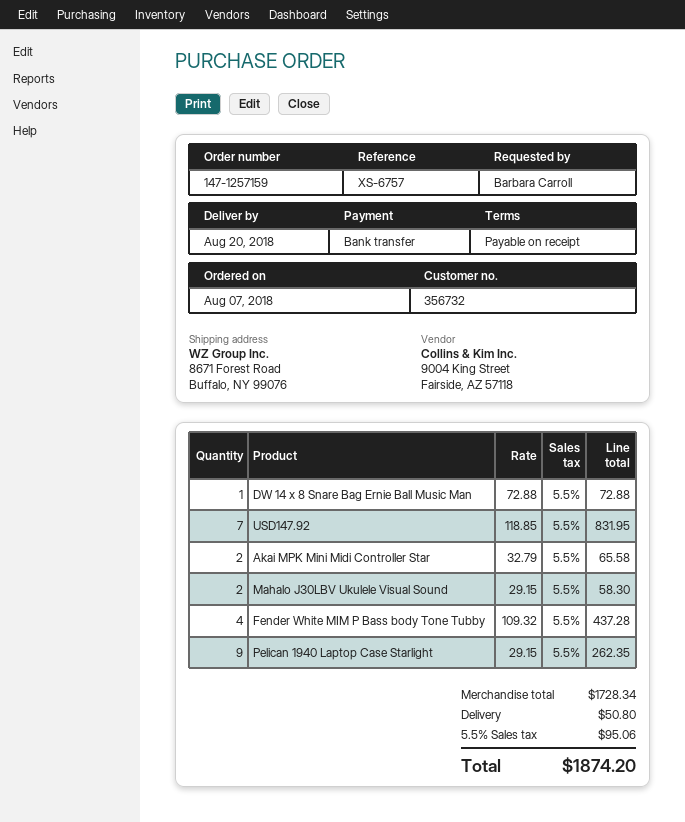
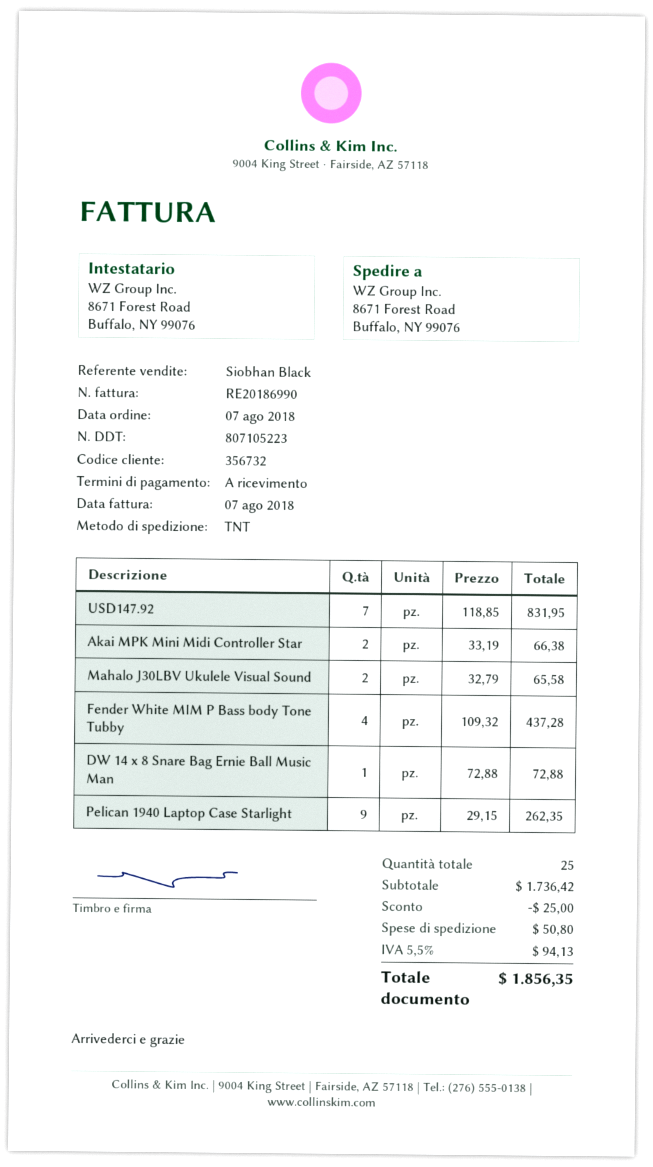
Akai MPK Mini Midi Controller Star: 2 x 32.79 = 65.58 -> 2 x 33.19 = 66.38
Mahalo J30LBV Ukulele Visual Sound: 2 x 29.15 = 58.30 -> 2 x 32.79 = 65.58
subtotal: 1728.34 -> 1736.42
discount: none -> 25.00
tax: 5.5% = 95.06 -> 5.5% = 94.13
total: 1874.20 -> 1856.35

